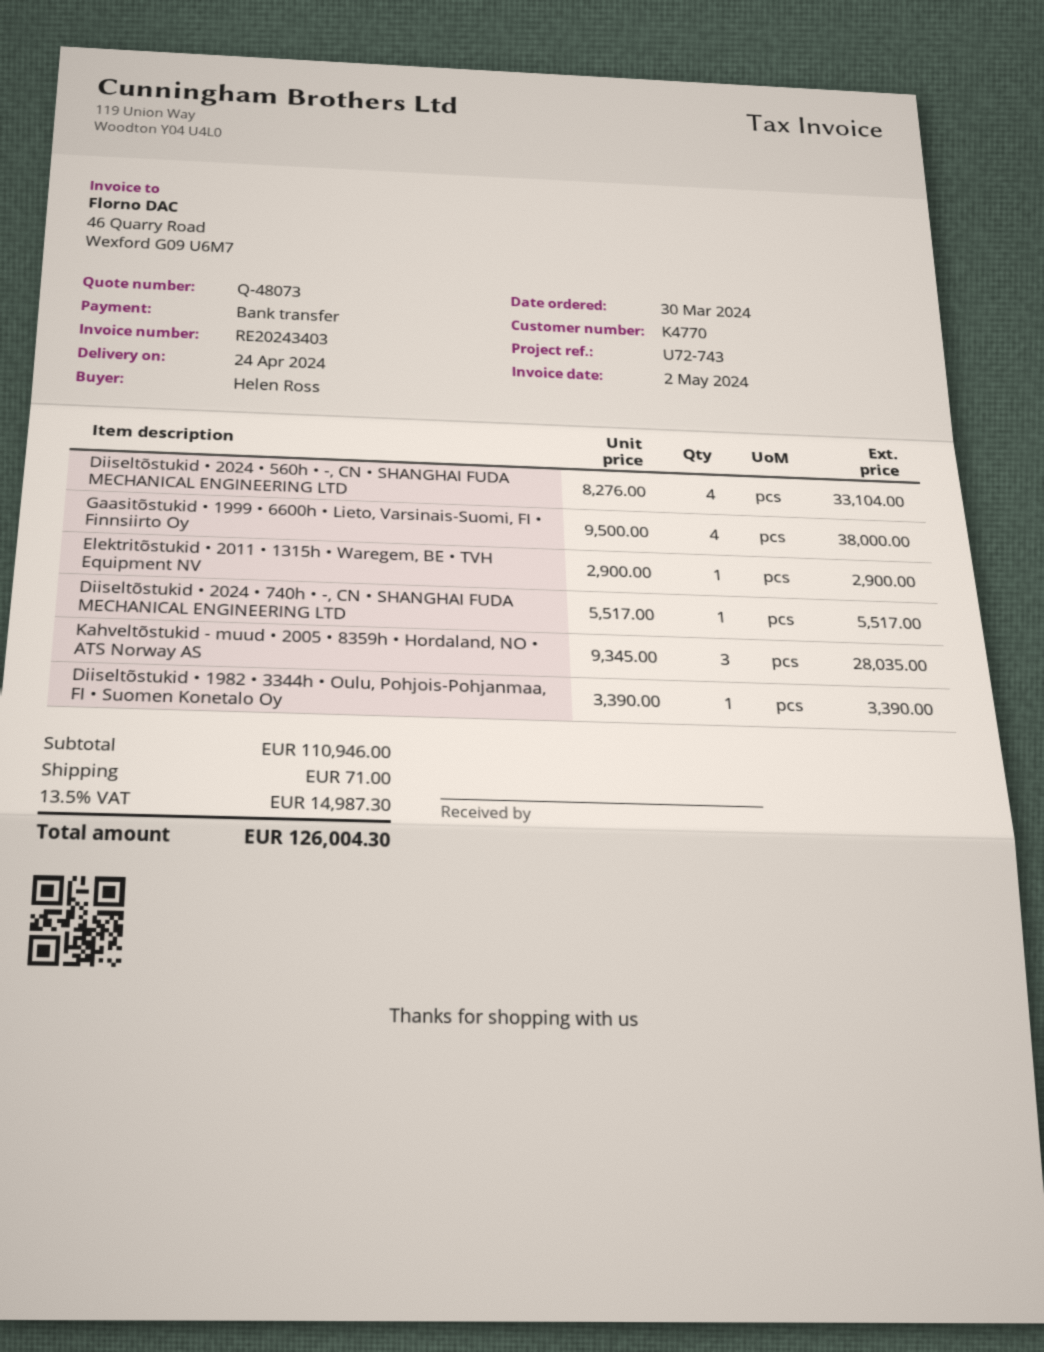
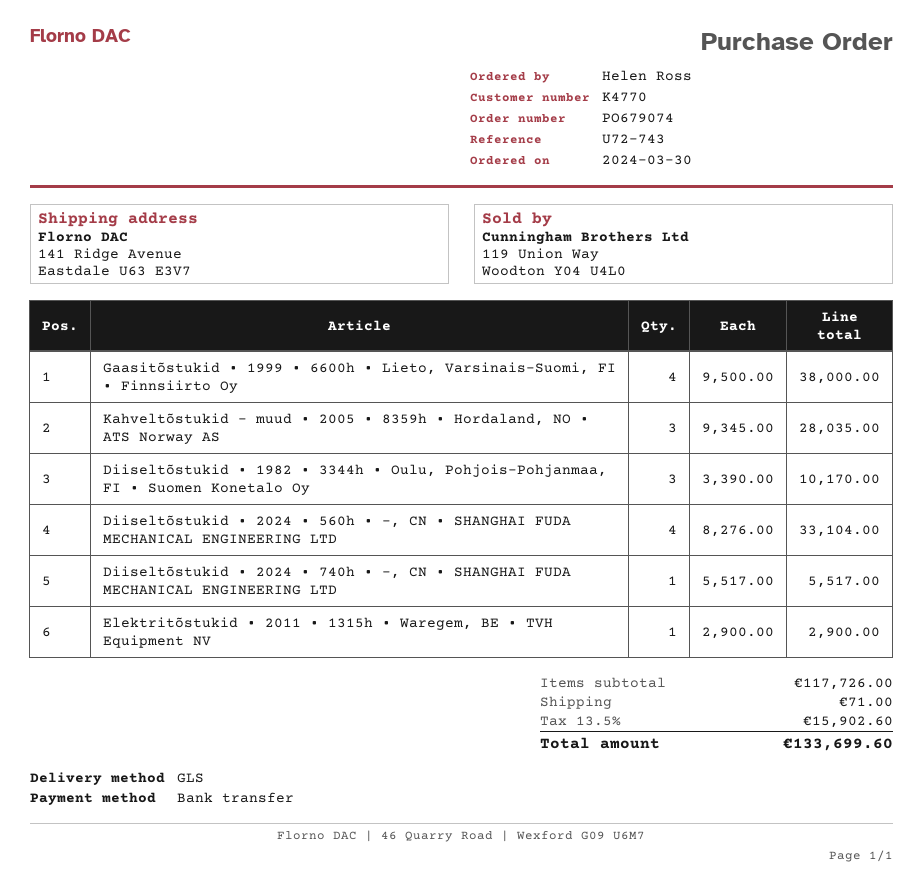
Diiseltõstukid • 1982 • 3344h • Oulu, Pohjois-Pohjanmaa, FI • Suomen Konetalo Oy: 1 x 3390.00 = 3390.00 -> 3 x 3390.00 = 10170.00
subtotal: 110946.00 -> 117726.00
tax: 13.5% = 14987.30 -> 13.5% = 15902.60
total: 126004.30 -> 133699.60

